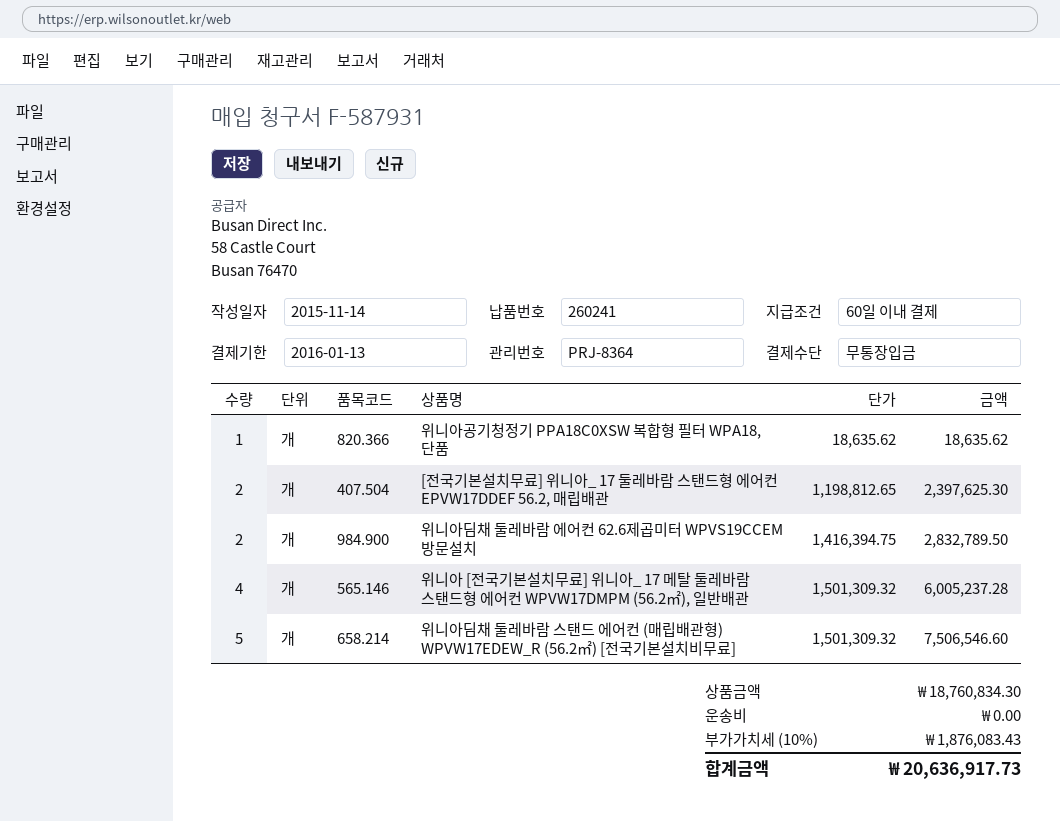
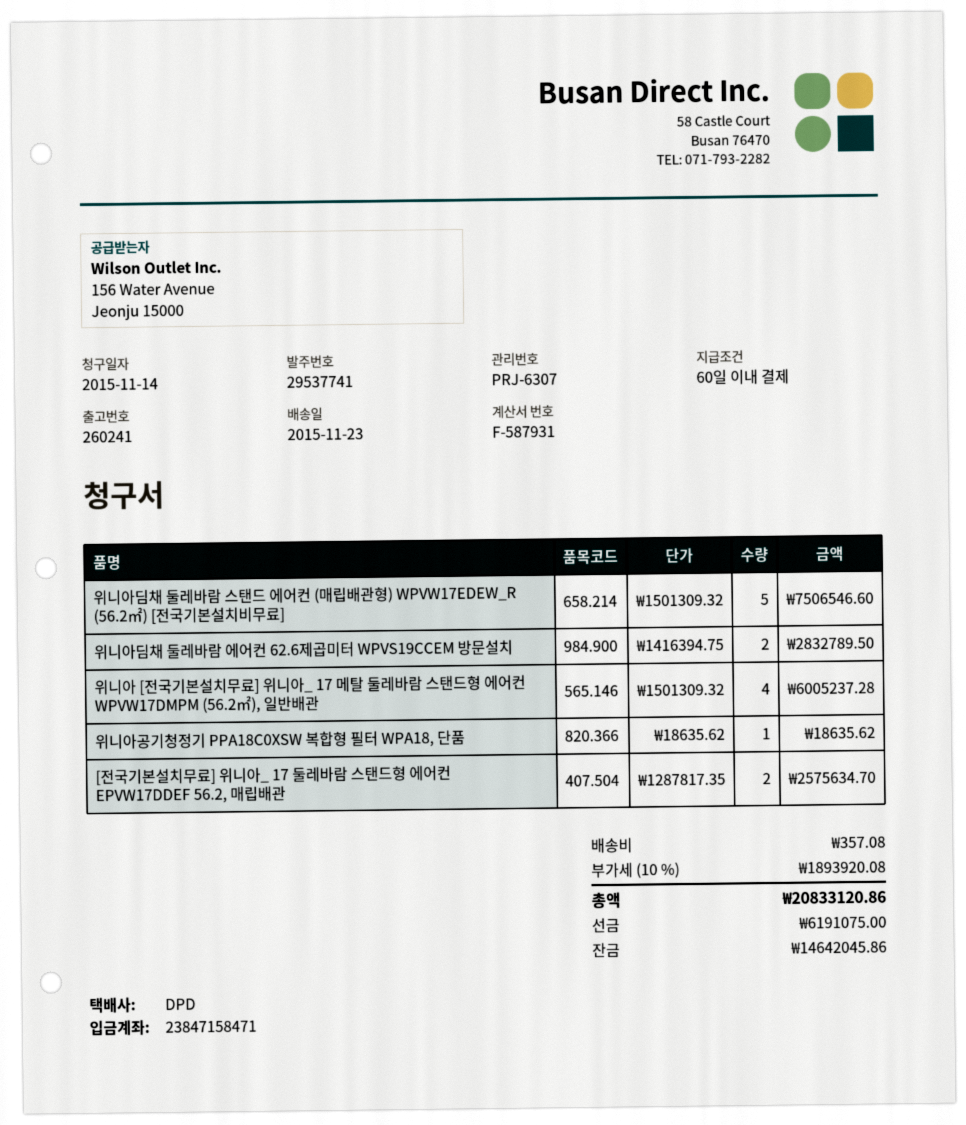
reference: PRJ-8364 -> PRJ-6307
[전국기본설치무료] 위니아_ 17 둘레바람 스탠드형 에어컨 EPVW17DDEF 56.2, 매립배관: 2 x 1198812.65 = 2397625.30 -> 2 x 1287817.35 = 2575634.70
shipping: 0.00 -> 357.08
tax: 10% = 1876083.43 -> 10% = 1893920.08
total: 20636917.73 -> 20833120.86

